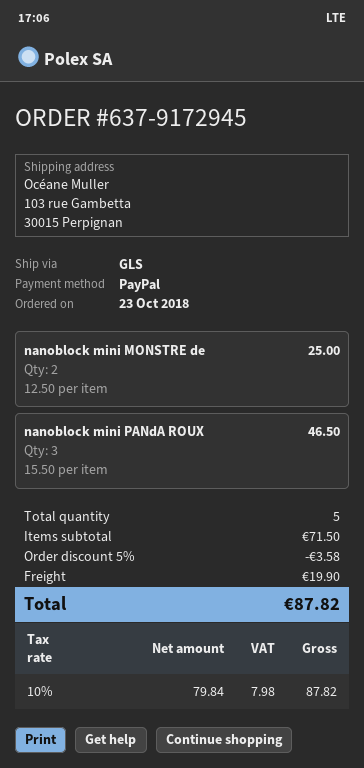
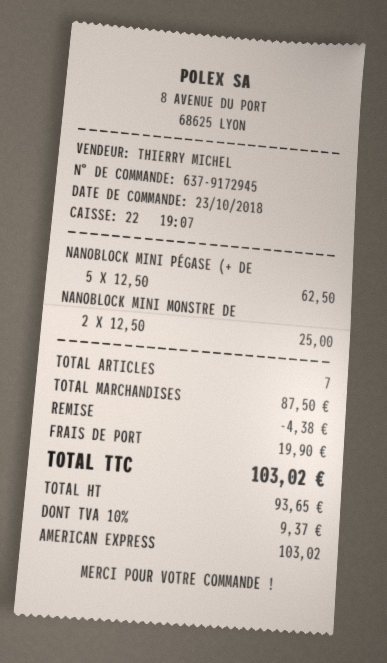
payment method: PayPal -> American Express
nanoblock mini PANdA ROUX: 3 x 15.50 = 46.50 -> none
NANOBLOCK MINI PÉGASE (+ DE: none -> 5 x 12.50 = 62.50
total quantity: 5 -> 7
subtotal: 71.50 -> 87.50
discount: 3.58 -> 4.38
net: 79.84 -> 93.65
tax: 10% = 7.98 -> 10% = 9.37
total: 87.82 -> 103.02

